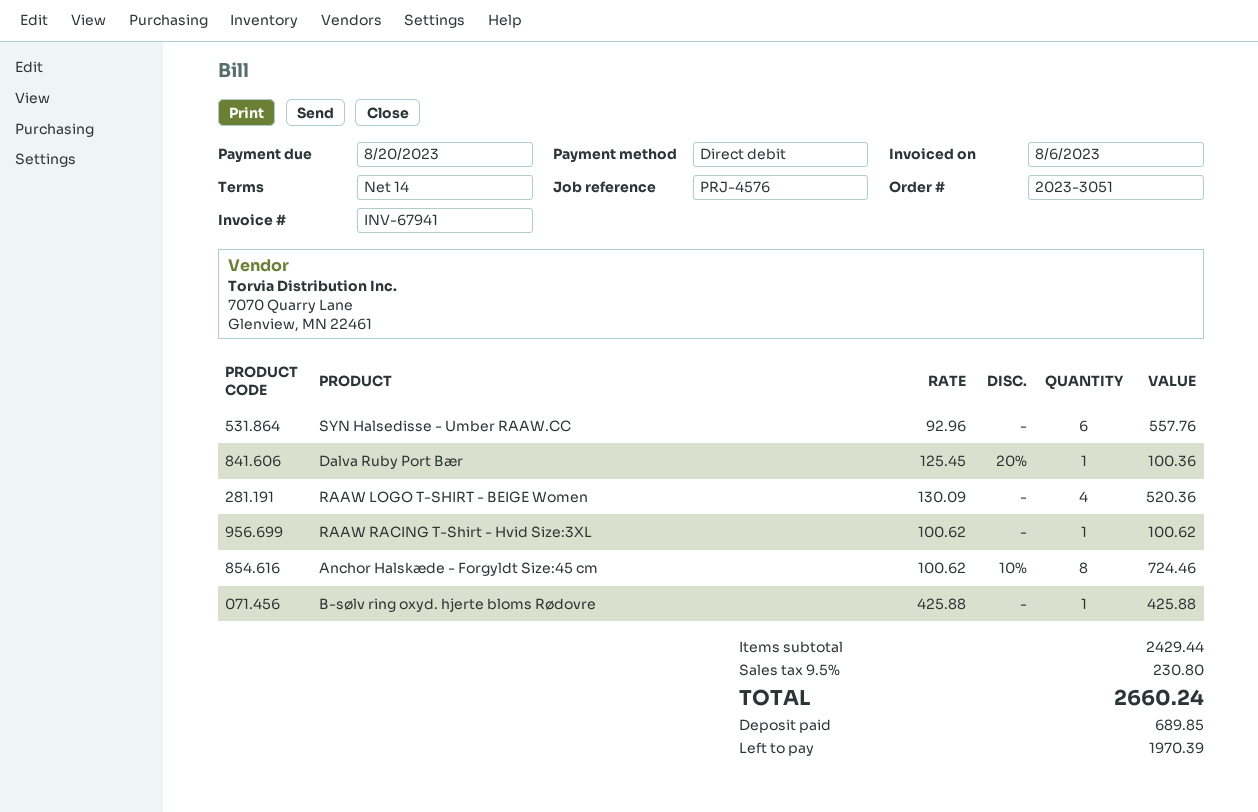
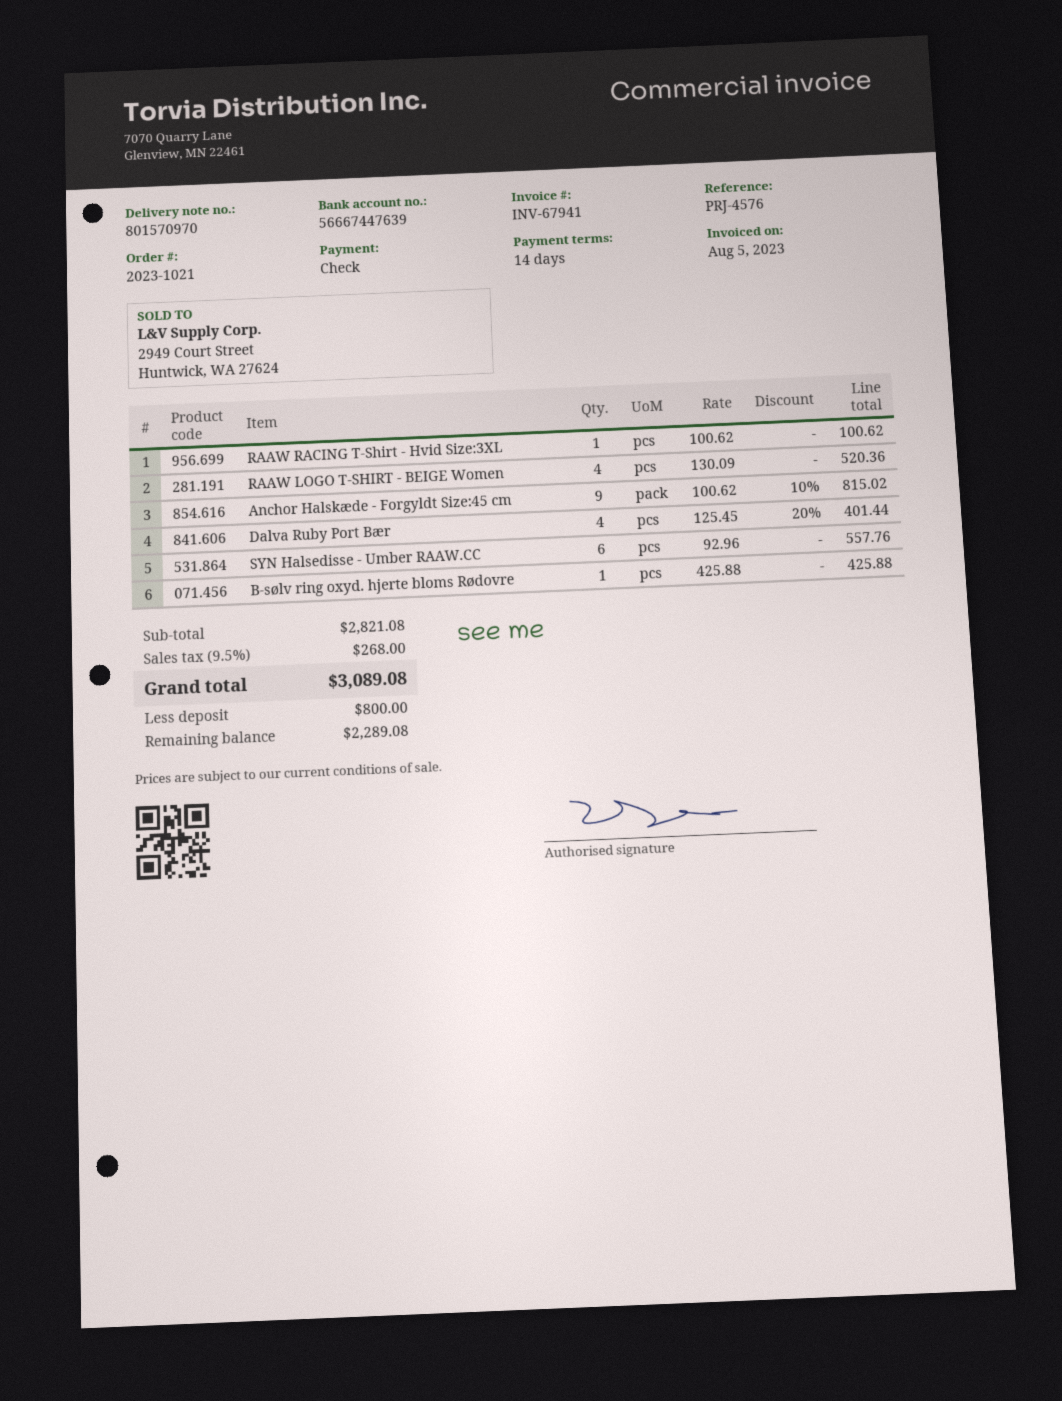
order number: 2023-3051 -> 2023-1021
invoice date: 2023-08-06 -> 2023-08-05
payment method: direct debit -> cheque
Dalva Ruby Port Bær: 1 x 125.45 - 20% = 100.36 -> 4 x 125.45 - 20% = 401.44
Anchor Halskæde - Forgyldt Size:45 cm: 8 x 100.62 - 10% = 724.46 -> 9 x 100.62 - 10% = 815.02
subtotal: 2429.44 -> 2821.08
tax: 9.5% = 230.80 -> 9.5% = 268.00
total: 2660.24 -> 3089.08
deposit: 689.85 -> 800.00
balance: 1970.39 -> 2289.08

